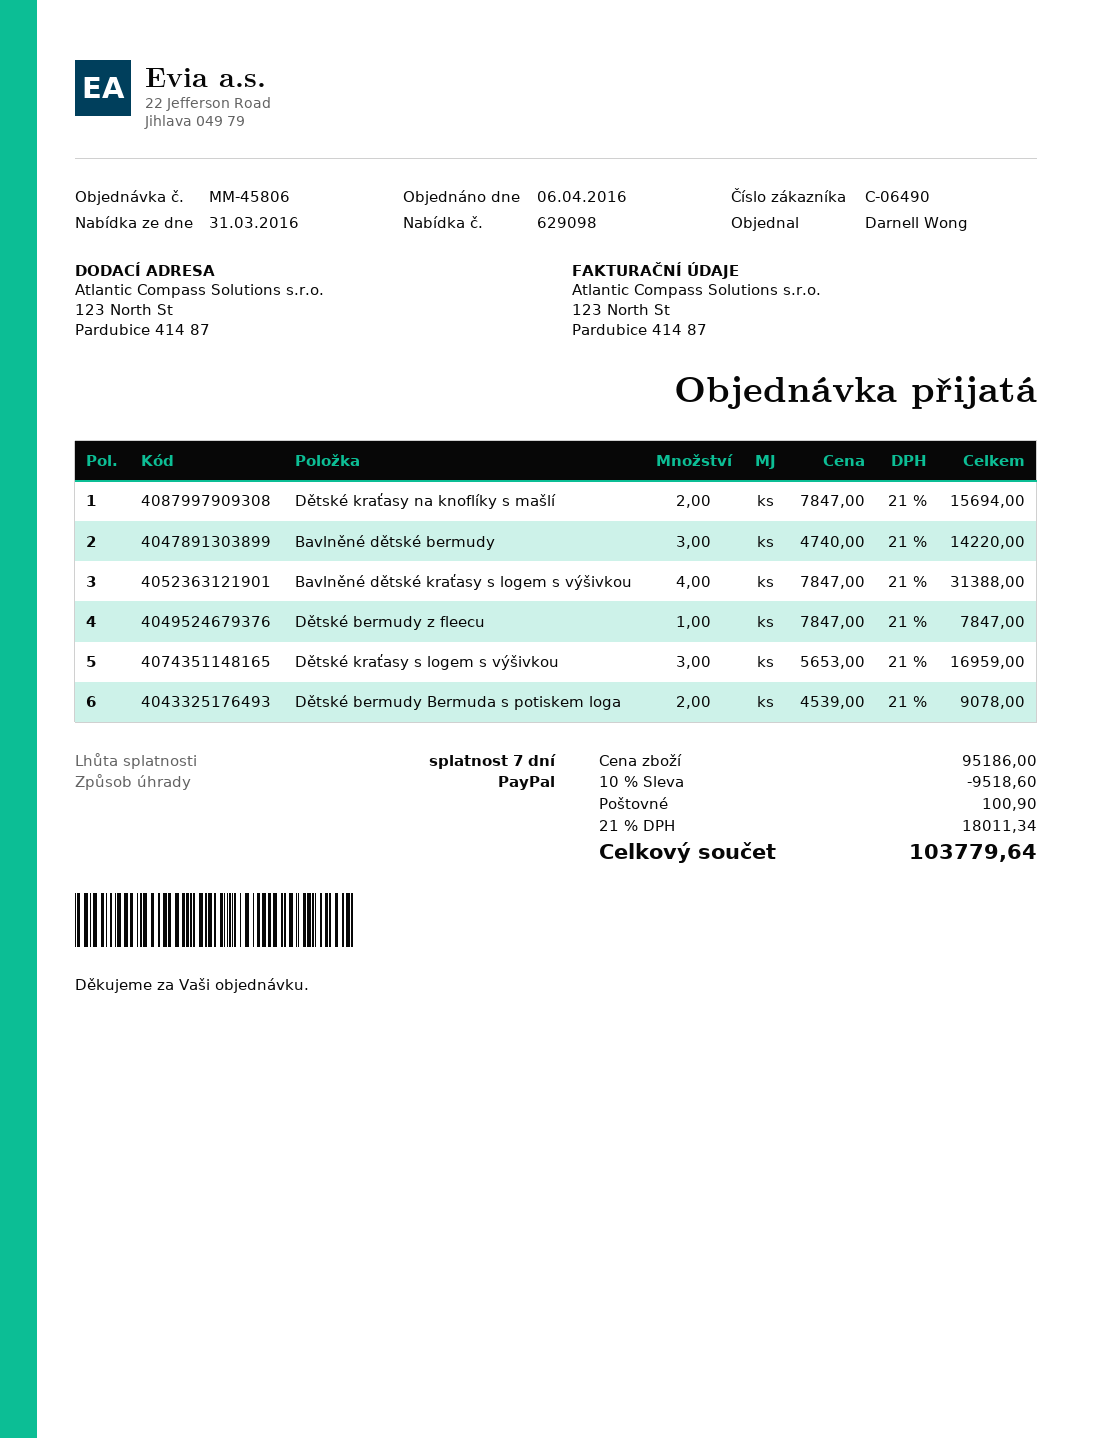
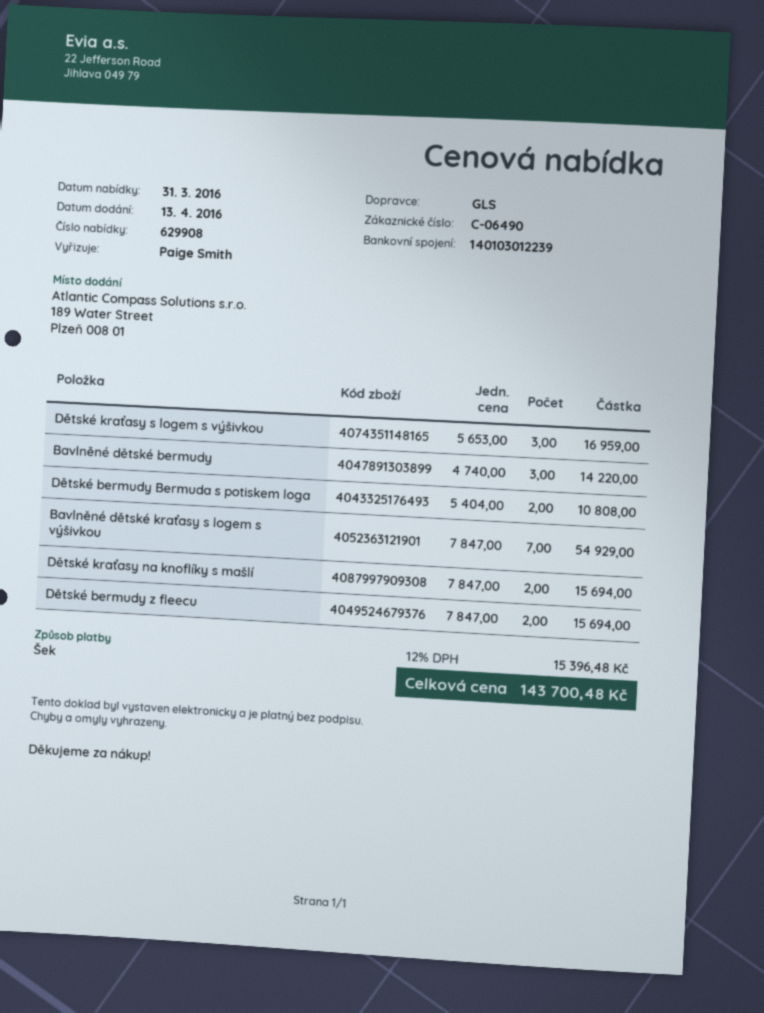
quote number: 629098 -> 629908
payment method: PayPal -> cheque
ship to: 123 North St, Pardubice 414 87 -> 189 Water Street, Plzeň 008 01
Bavlněné dětské kraťasy s logem s výšivkou: 4 x 7847.00 = 31388.00 -> 7 x 7847.00 = 54929.00
Dětské bermudy z fleecu: 1 x 7847.00 = 7847.00 -> 2 x 7847.00 = 15694.00
Dětské bermudy Bermuda s potiskem loga: 2 x 4539.00 = 9078.00 -> 2 x 5404.00 = 10808.00
discount: 10% = 9518.60 -> none
shipping: 100.90 -> none
tax: 21% = 18011.34 -> 12% = 15396.48
total: 103779.64 -> 143700.48

